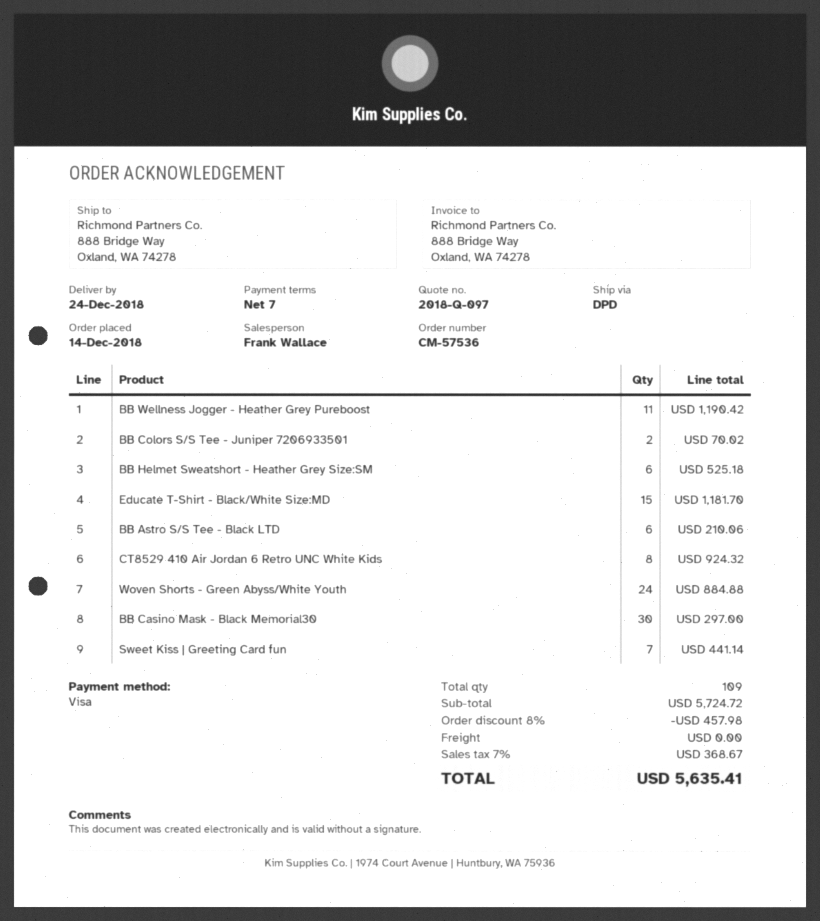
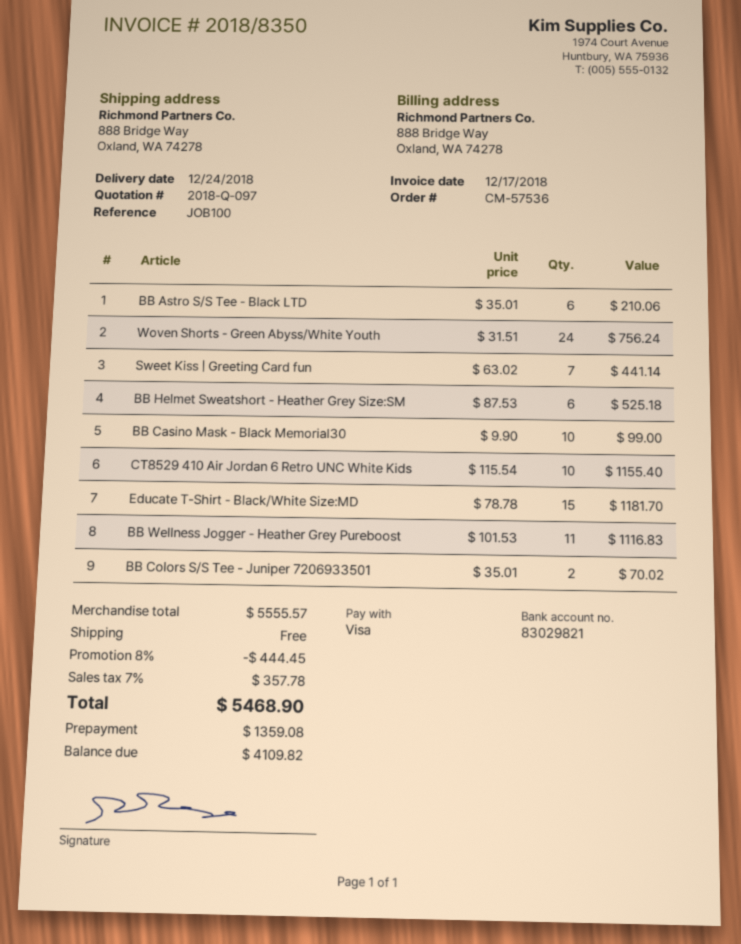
BB Wellness Jogger - Heather Grey Pureboost: 11 for 1190.42 -> 11 for 1116.83
CT8529 410 Air Jordan 6 Retro UNC White Kids: 8 for 924.32 -> 10 for 1155.40
Woven Shorts - Green Abyss/White Youth: 24 for 884.88 -> 24 for 756.24
BB Casino Mask - Black Memorial30: 30 for 297.00 -> 10 for 99.00
subtotal: 5724.72 -> 5555.57
discount: 8% = 457.98 -> 8% = 444.45
tax: 7% = 368.67 -> 7% = 357.78
total: 5635.41 -> 5468.90

